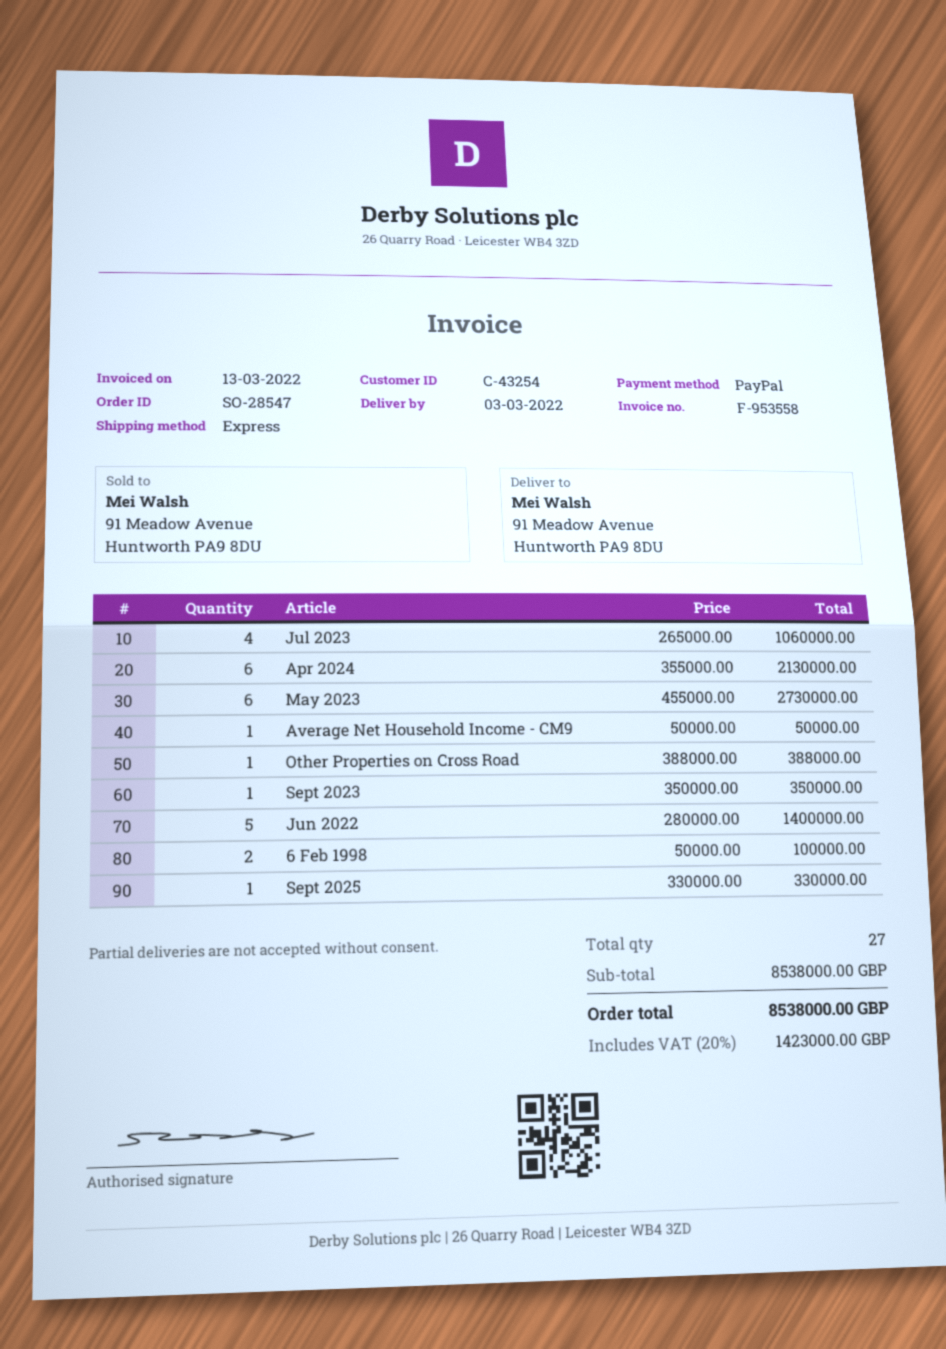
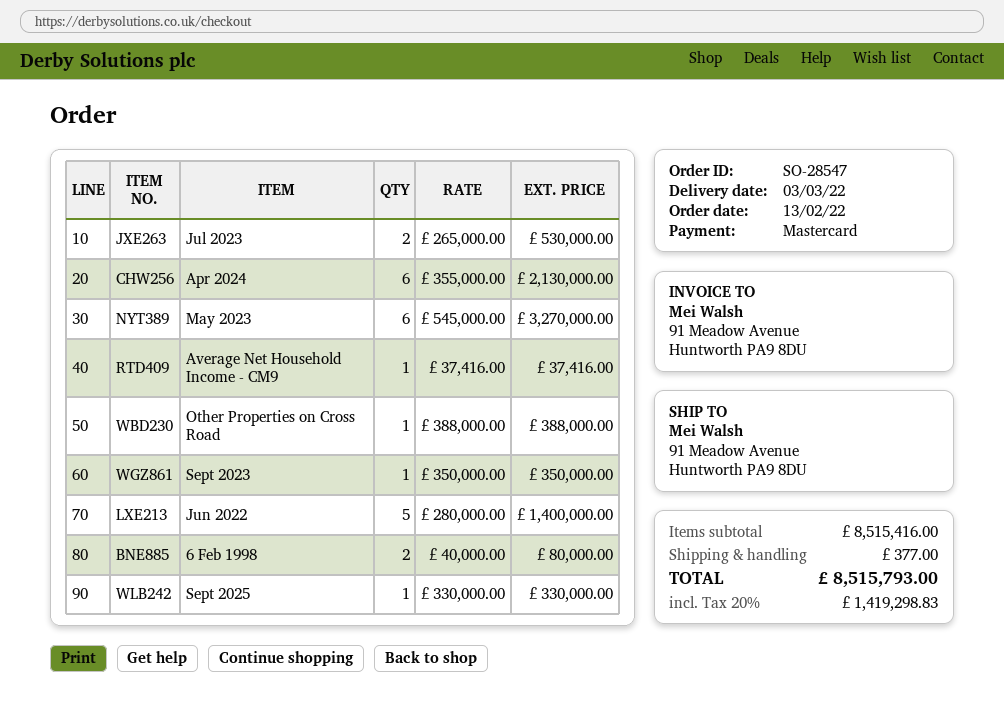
payment method: PayPal -> Mastercard
Jul 2023: 4 x 265000.00 = 1060000.00 -> 2 x 265000.00 = 530000.00
May 2023: 6 x 455000.00 = 2730000.00 -> 6 x 545000.00 = 3270000.00
Average Net Household Income - CM9: 1 x 50000.00 = 50000.00 -> 1 x 37416.00 = 37416.00
6 Feb 1998: 2 x 50000.00 = 100000.00 -> 2 x 40000.00 = 80000.00
subtotal: 8538000.00 -> 8515416.00
shipping: none -> 377.00
tax: 20% = 1423000.00 -> 20% = 1419298.83
total: 8538000.00 -> 8515793.00

